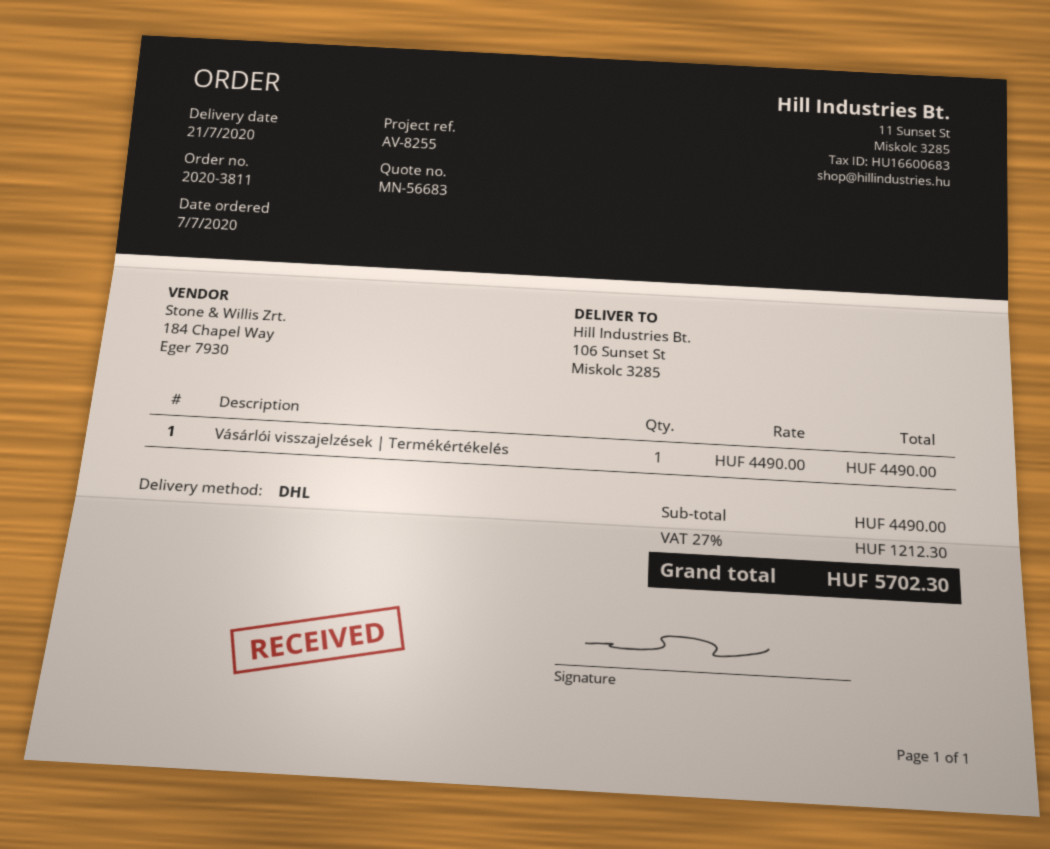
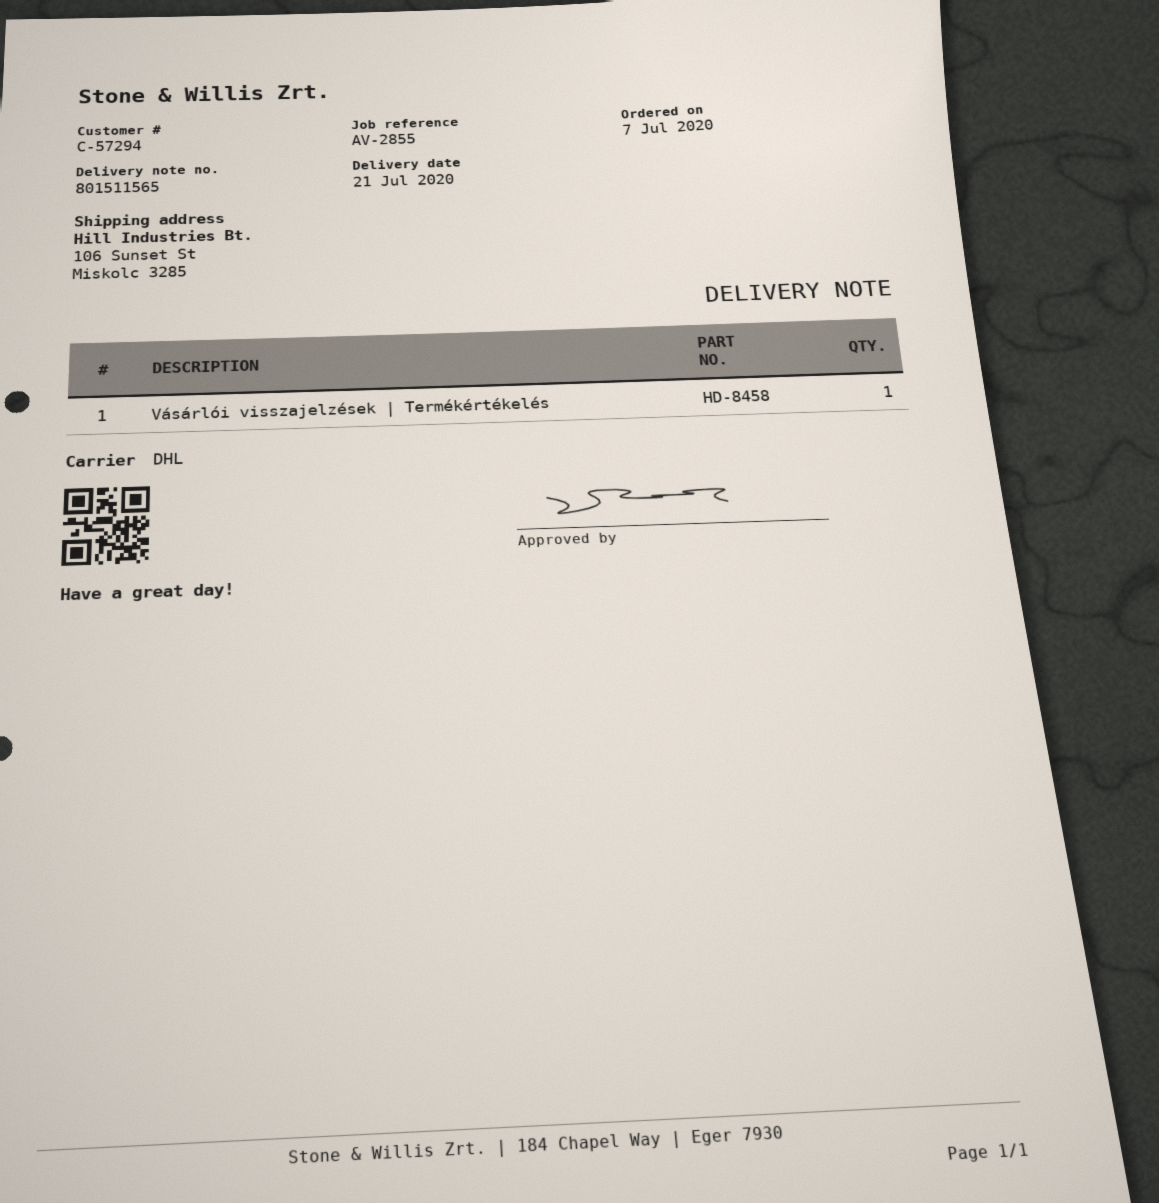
reference: AV-8255 -> AV-2855

